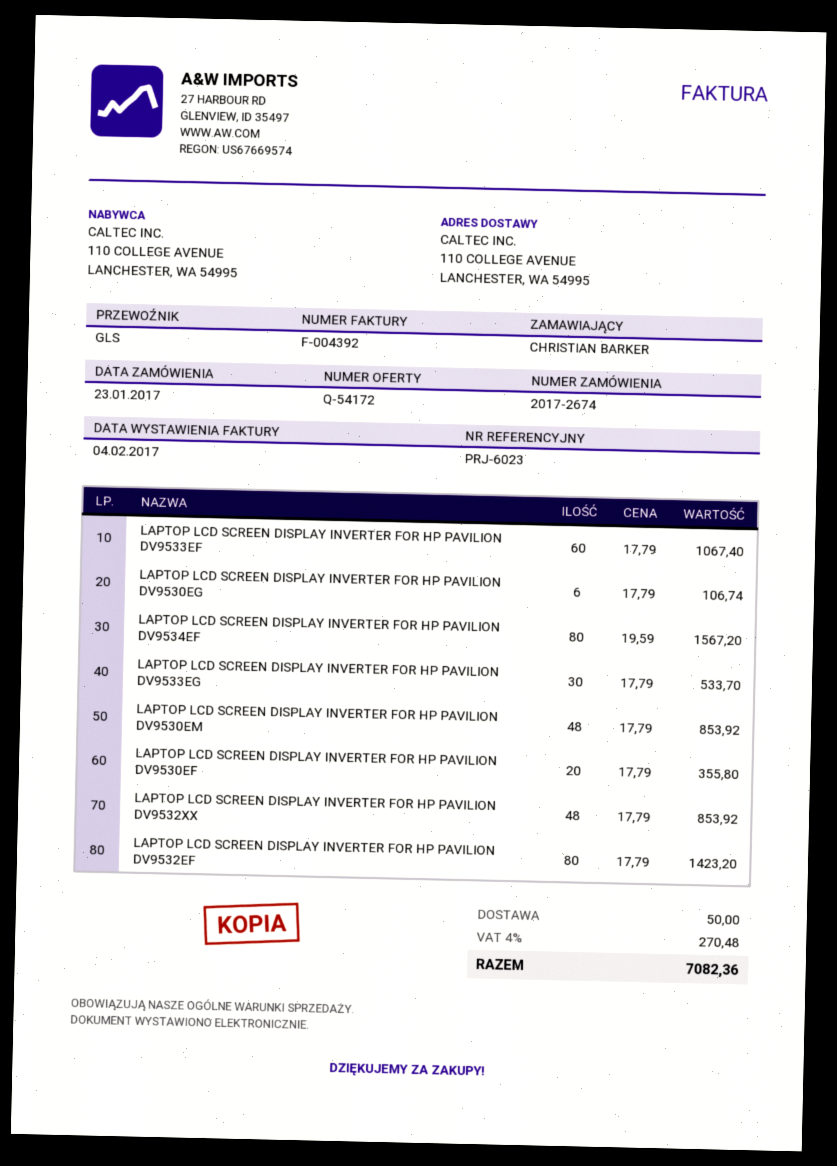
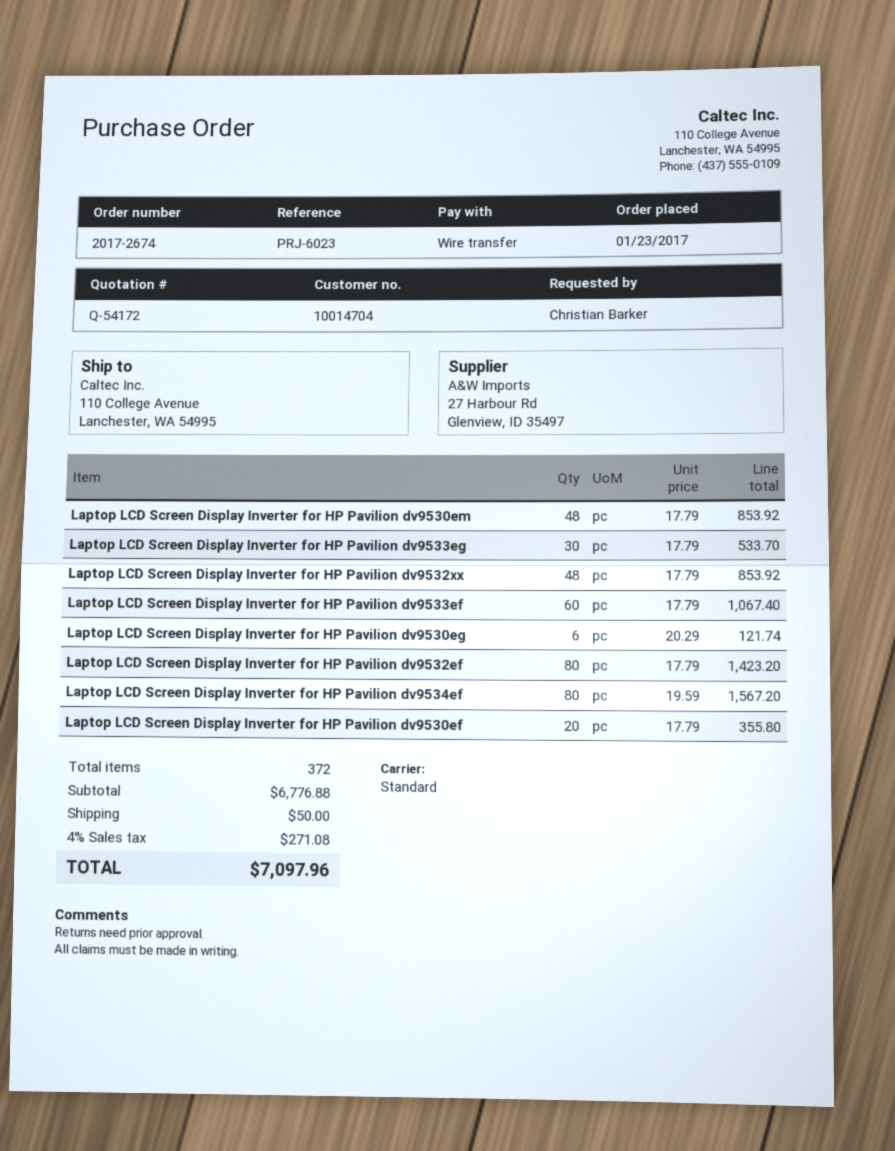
shipping method: GLS -> standard
LAPTOP LCD SCREEN DISPLAY INVERTER FOR HP PAVILION DV9530EG: 6 x 17.79 = 106.74 -> 6 x 20.29 = 121.74
tax: 4% = 270.48 -> 4% = 271.08
total: 7082.36 -> 7097.96

